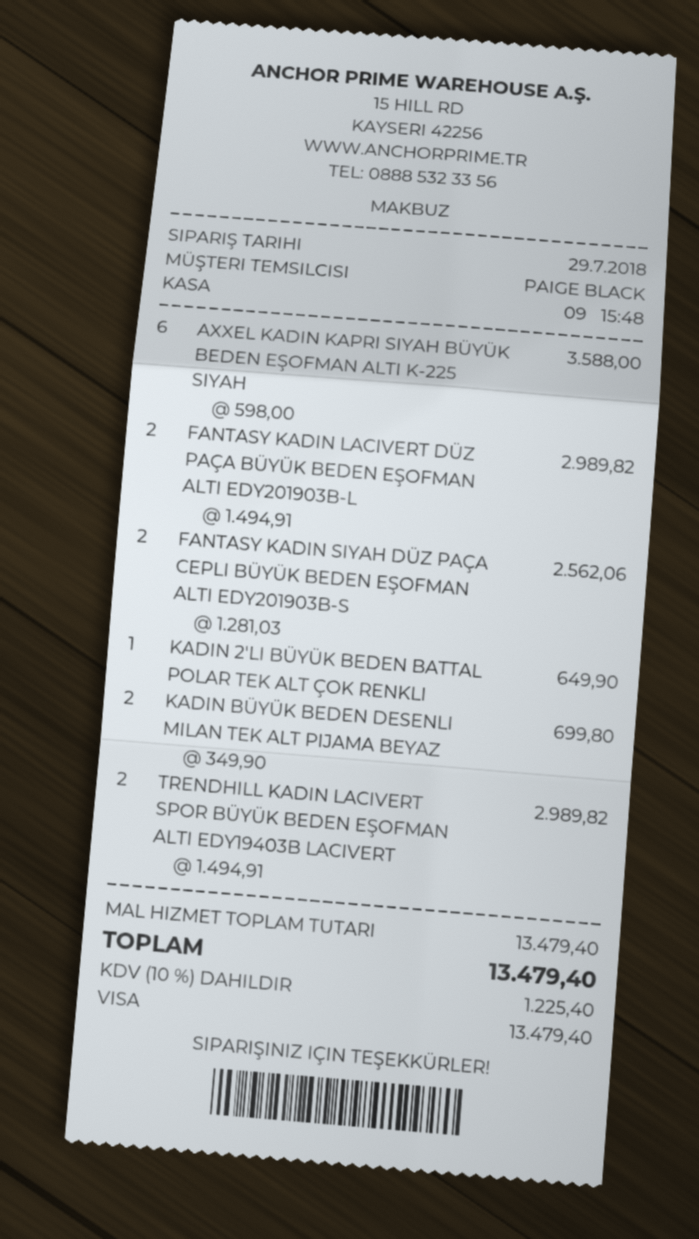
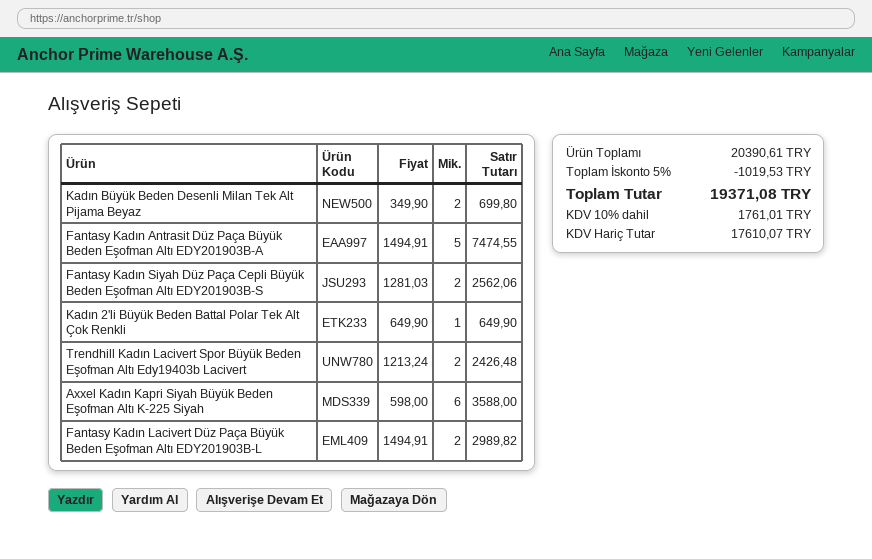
TRENDHILL KADIN LACIVERT SPOR BÜYÜK BEDEN EŞOFMAN ALTI EDY19403B LACIVERT: 2 x 1494.91 = 2989.82 -> 2 x 1213.24 = 2426.48
Fantasy Kadın Antrasit Düz Paça Büyük Beden Eşofman Altı EDY201903B-A: none -> 5 x 1494.91 = 7474.55
subtotal: 13479.40 -> 20390.61
discount: none -> 5% = 1019.53
tax: 10% = 1225.40 -> 10% = 1761.01
total: 13479.40 -> 19371.08

